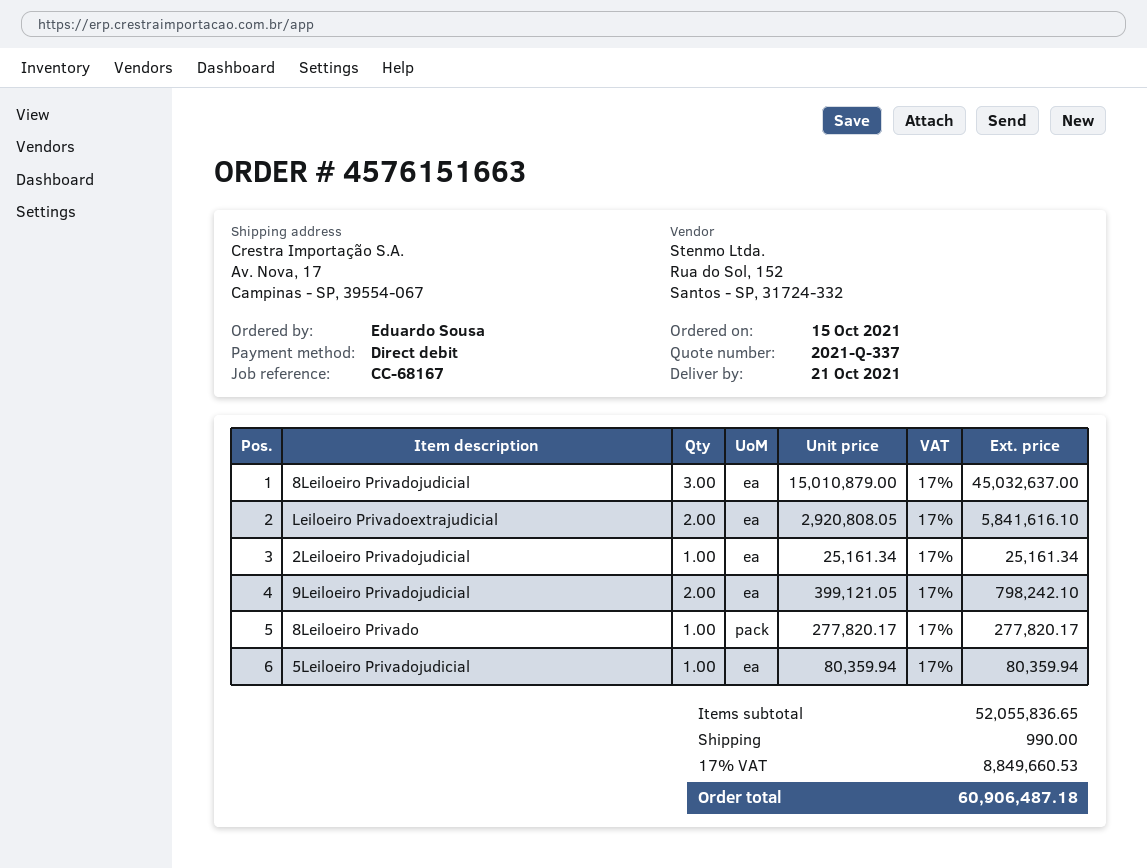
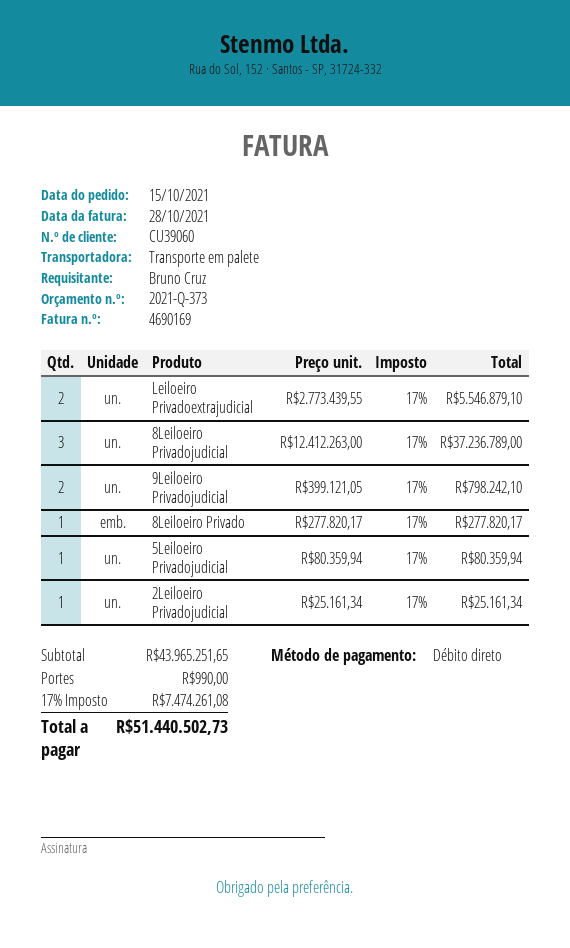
quote number: 2021-Q-337 -> 2021-Q-373
ordered by: Eduardo Sousa -> Bruno Cruz
8Leiloeiro Privadojudicial: 3 x 15010879.00 = 45032637.00 -> 3 x 12412263.00 = 37236789.00
Leiloeiro Privadoextrajudicial: 2 x 2920808.05 = 5841616.10 -> 2 x 2773439.55 = 5546879.10
subtotal: 52055836.65 -> 43965251.65
tax: 17% = 8849660.53 -> 17% = 7474261.08
total: 60906487.18 -> 51440502.73

